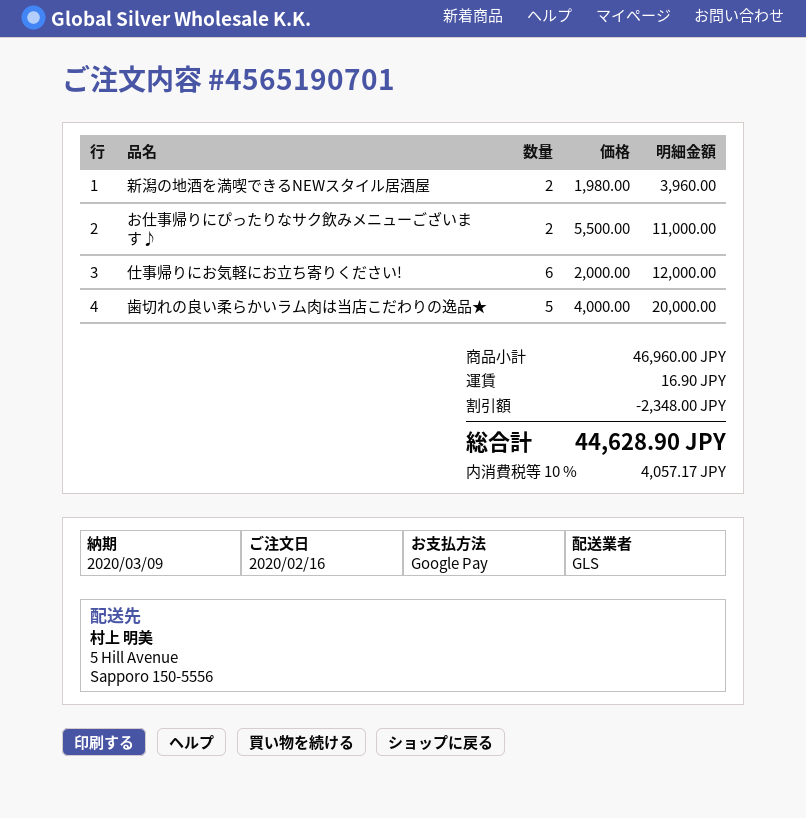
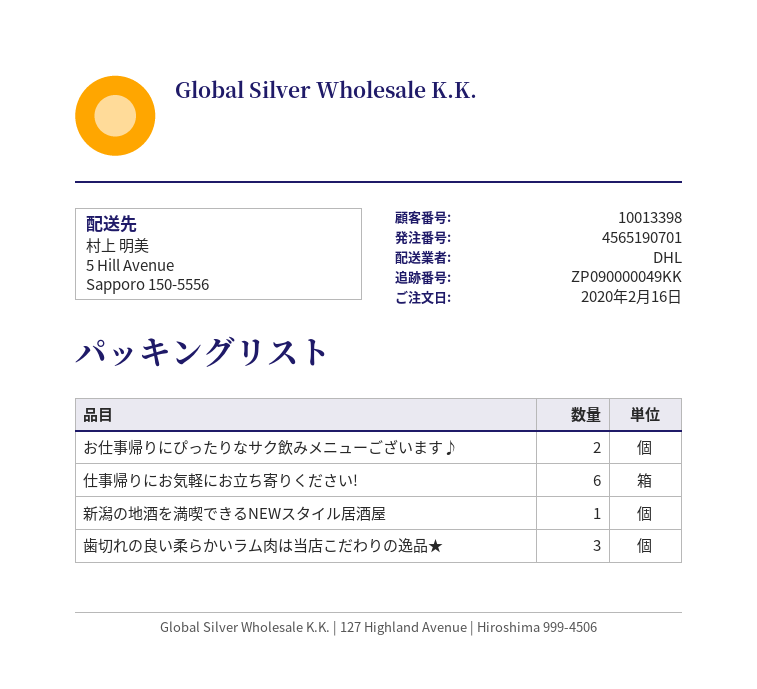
shipping method: GLS -> DHL
新潟の地酒を満喫できるNEWスタイル居酒屋: 2 -> 1
歯切れの良い柔らかいラム肉は当店こだわりの逸品★: 5 -> 3

